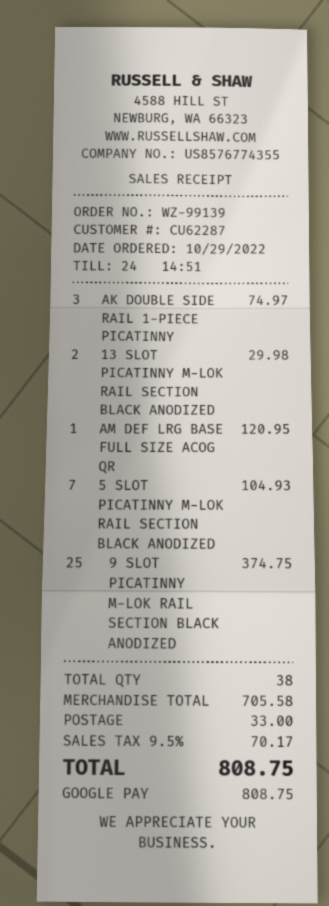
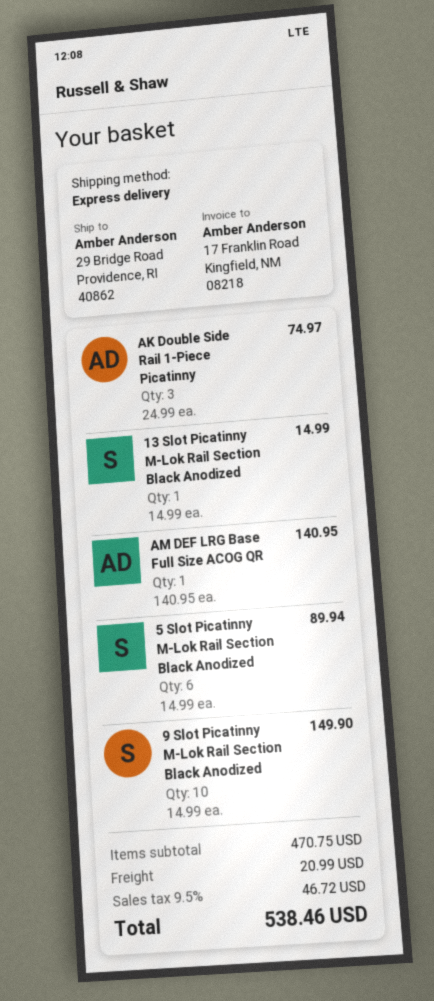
13 SLOT PICATINNY M-LOK RAIL SECTION BLACK ANODIZED: 2 for 29.98 -> 1 for 14.99
AM DEF LRG BASE FULL SIZE ACOG QR: 1 for 120.95 -> 1 for 140.95
5 SLOT PICATINNY M-LOK RAIL SECTION BLACK ANODIZED: 7 for 104.93 -> 6 for 89.94
9 SLOT PICATINNY M-LOK RAIL SECTION BLACK ANODIZED: 25 for 374.75 -> 10 for 149.90
subtotal: 705.58 -> 470.75
shipping: 33.00 -> 20.99
tax: 9.5% = 70.17 -> 9.5% = 46.72
total: 808.75 -> 538.46

